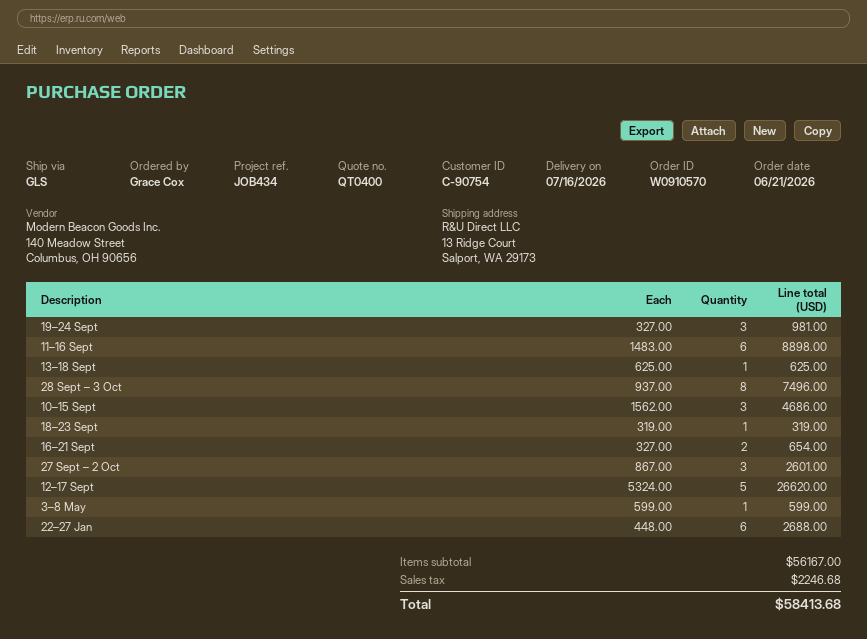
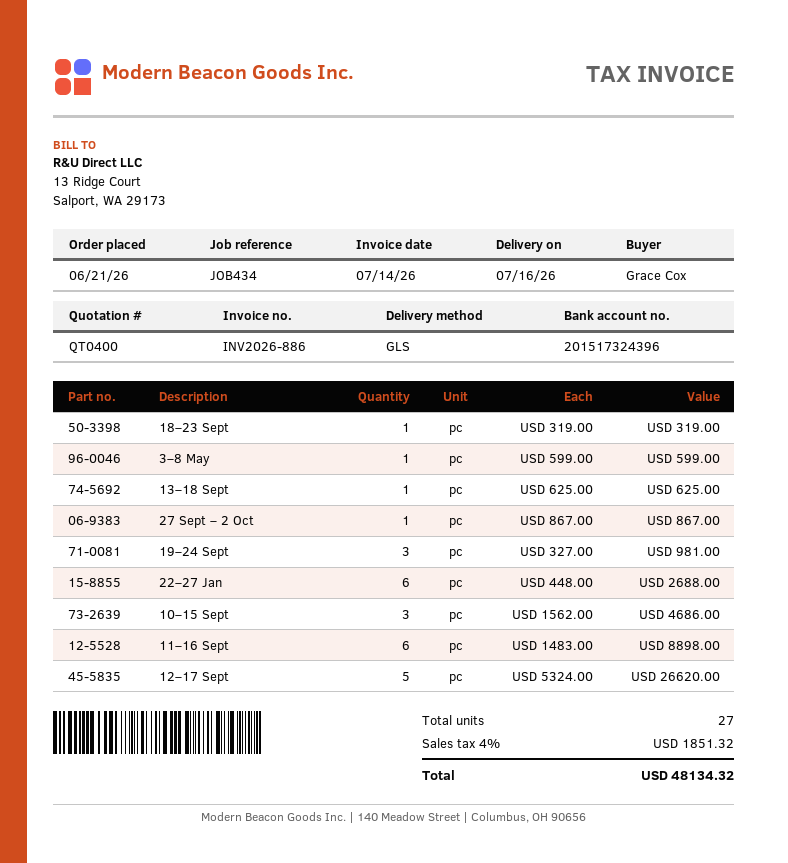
28 Sept – 3 Oct: 8 x 937.00 = 7496.00 -> none
16–21 Sept: 2 x 327.00 = 654.00 -> none
27 Sept – 2 Oct: 3 x 867.00 = 2601.00 -> 1 x 867.00 = 867.00
tax: 2246.68 -> 1851.32
total: 58413.68 -> 48134.32

